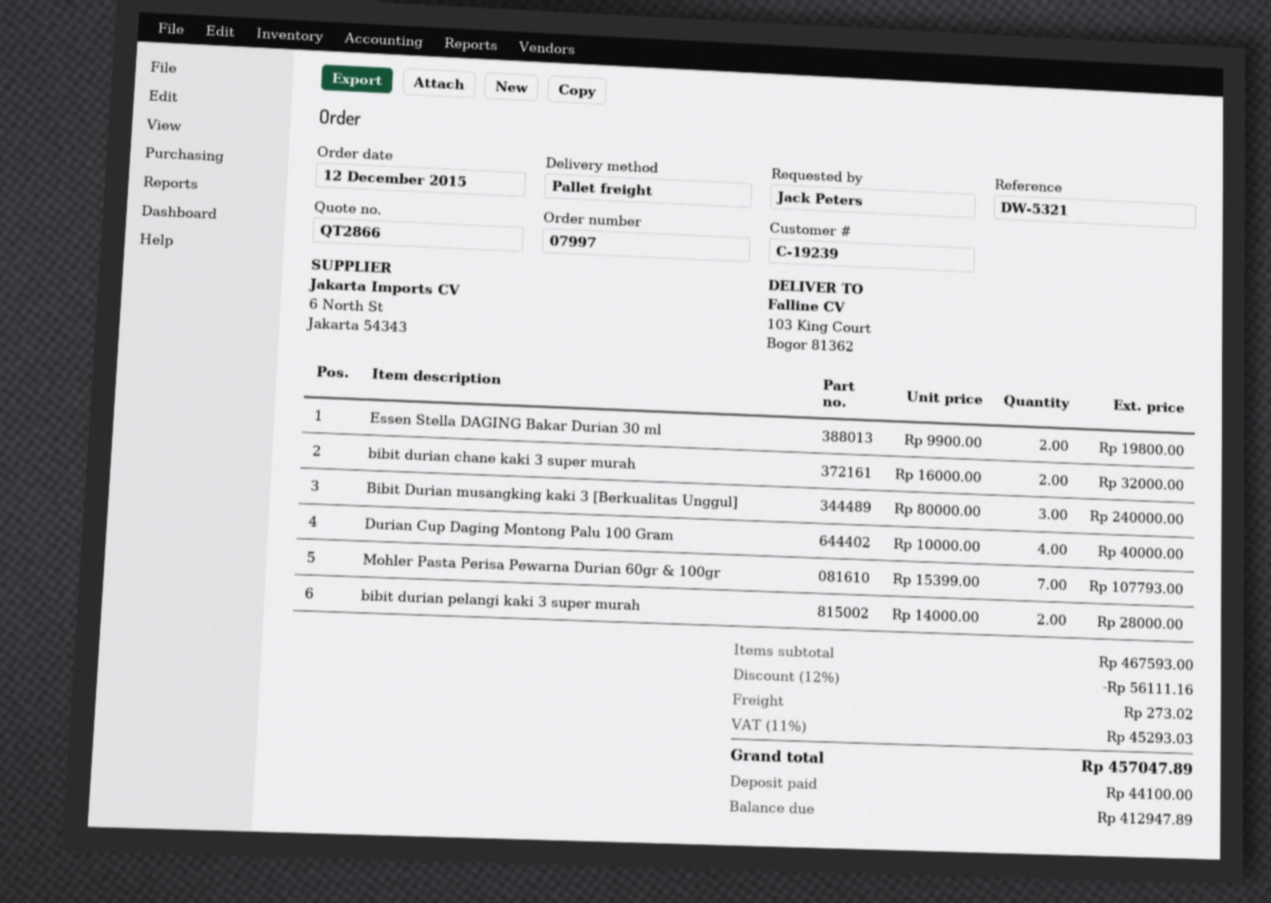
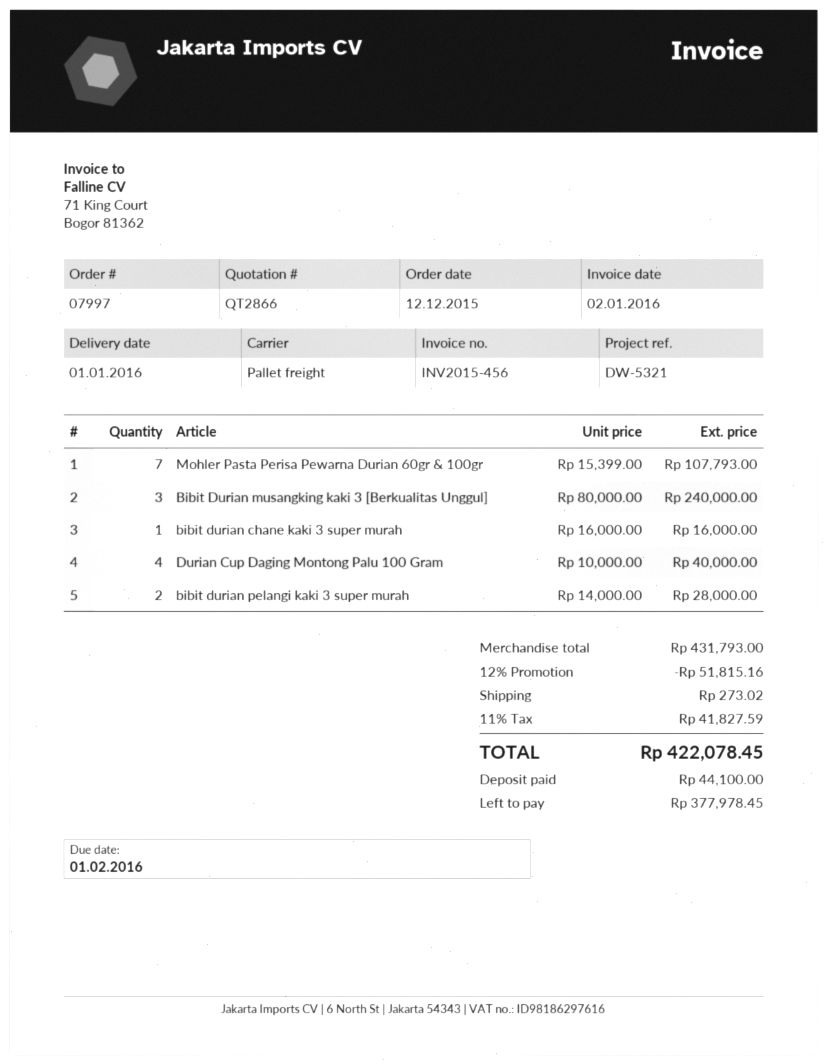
Essen Stella DAGING Bakar Durian 30 ml: 2 x 9900.00 = 19800.00 -> none
bibit durian chane kaki 3 super murah: 2 x 16000.00 = 32000.00 -> 1 x 16000.00 = 16000.00
subtotal: 467593.00 -> 431793.00
discount: 12% = 56111.16 -> 12% = 51815.16
tax: 11% = 45293.03 -> 11% = 41827.59
total: 457047.89 -> 422078.45
balance: 412947.89 -> 377978.45

